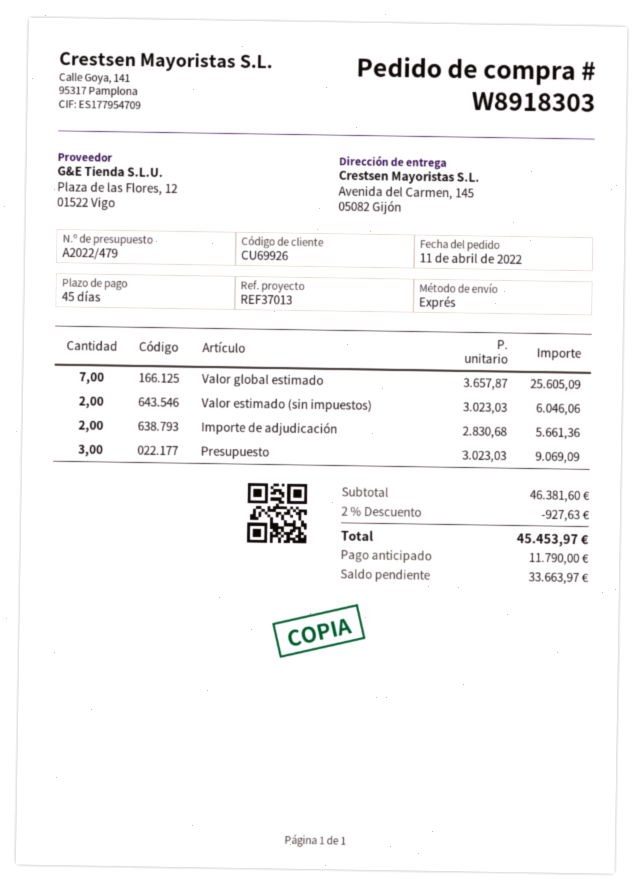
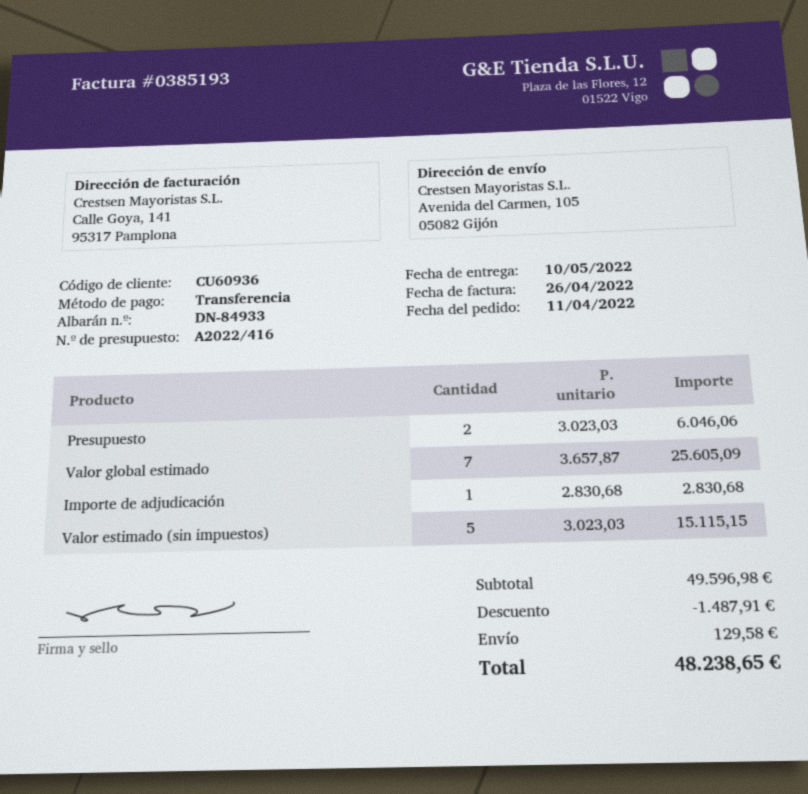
quote number: A2022/479 -> A2022/416
customer number: CU69926 -> CU60936
ship to: Avenida del Carmen, 145, 05082 Gijón -> Avenida del Carmen, 105, 05082 Gijón
Valor estimado (sin impuestos): 2 x 3023.03 = 6046.06 -> 5 x 3023.03 = 15115.15
Importe de adjudicación: 2 x 2830.68 = 5661.36 -> 1 x 2830.68 = 2830.68
Presupuesto: 3 x 3023.03 = 9069.09 -> 2 x 3023.03 = 6046.06
subtotal: 46381.60 -> 49596.98
discount: 927.63 -> 1487.91
shipping: none -> 129.58
total: 45453.97 -> 48238.65

